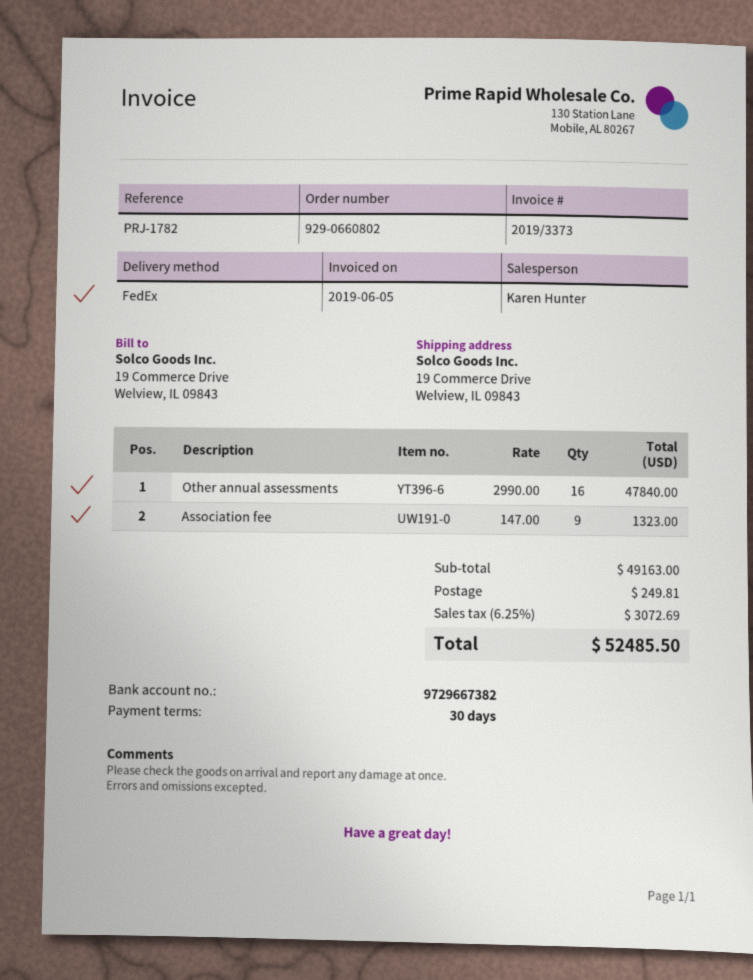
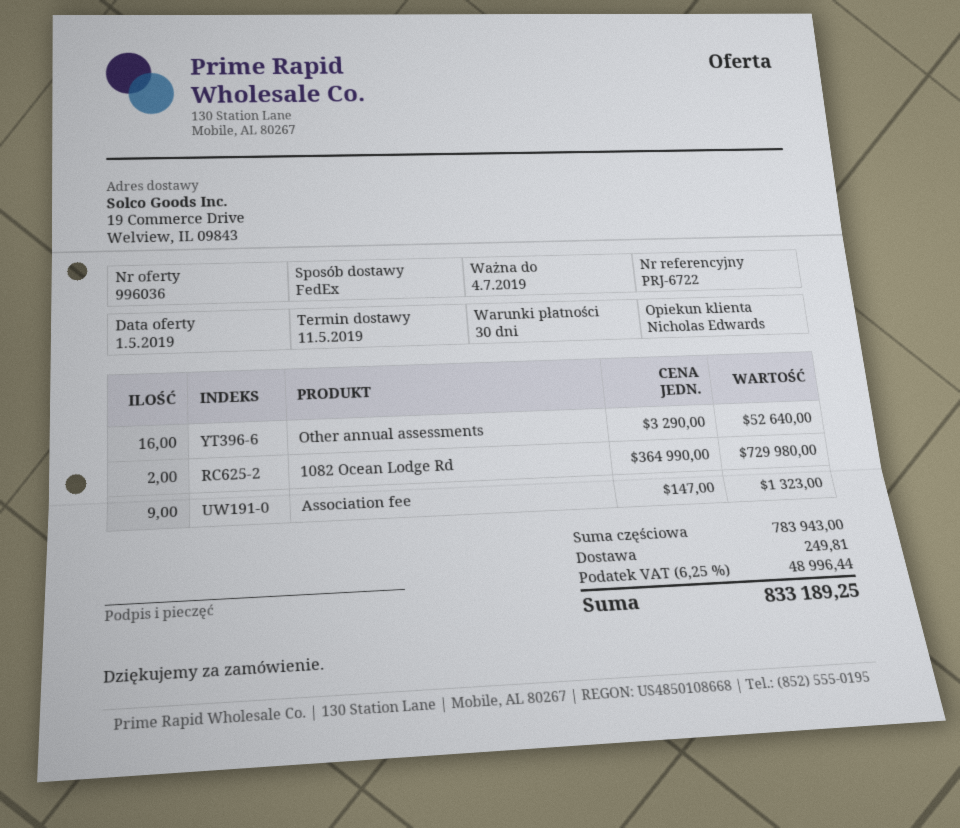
reference: PRJ-1782 -> PRJ-6722
sales rep: Karen Hunter -> Nicholas Edwards
Other annual assessments: 16 x 2990.00 = 47840.00 -> 16 x 3290.00 = 52640.00
1082 Ocean Lodge Rd: none -> 2 x 364990.00 = 729980.00
subtotal: 49163.00 -> 783943.00
tax: 6.25% = 3072.69 -> 6.25% = 48996.44
total: 52485.50 -> 833189.25

